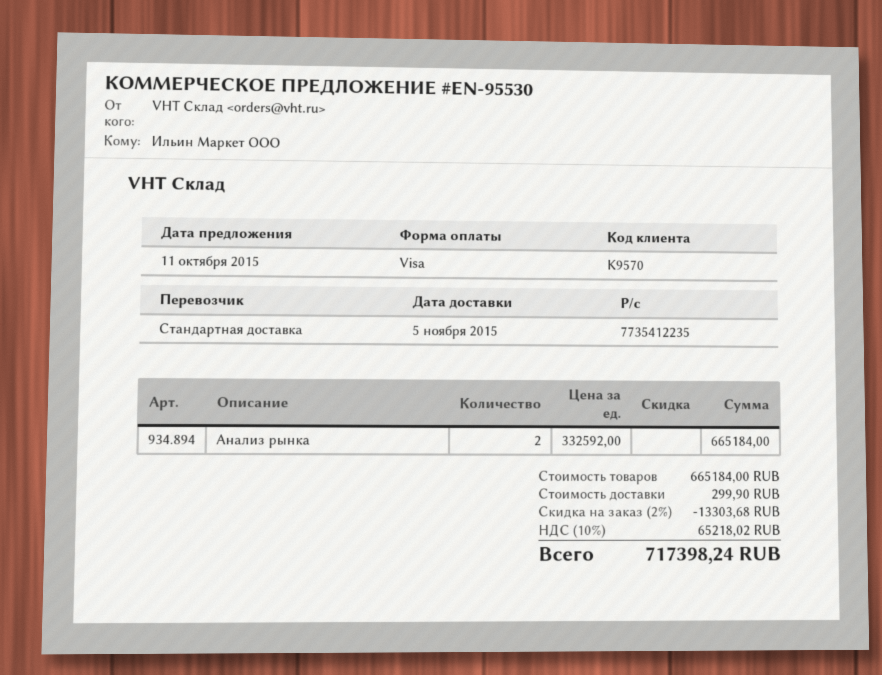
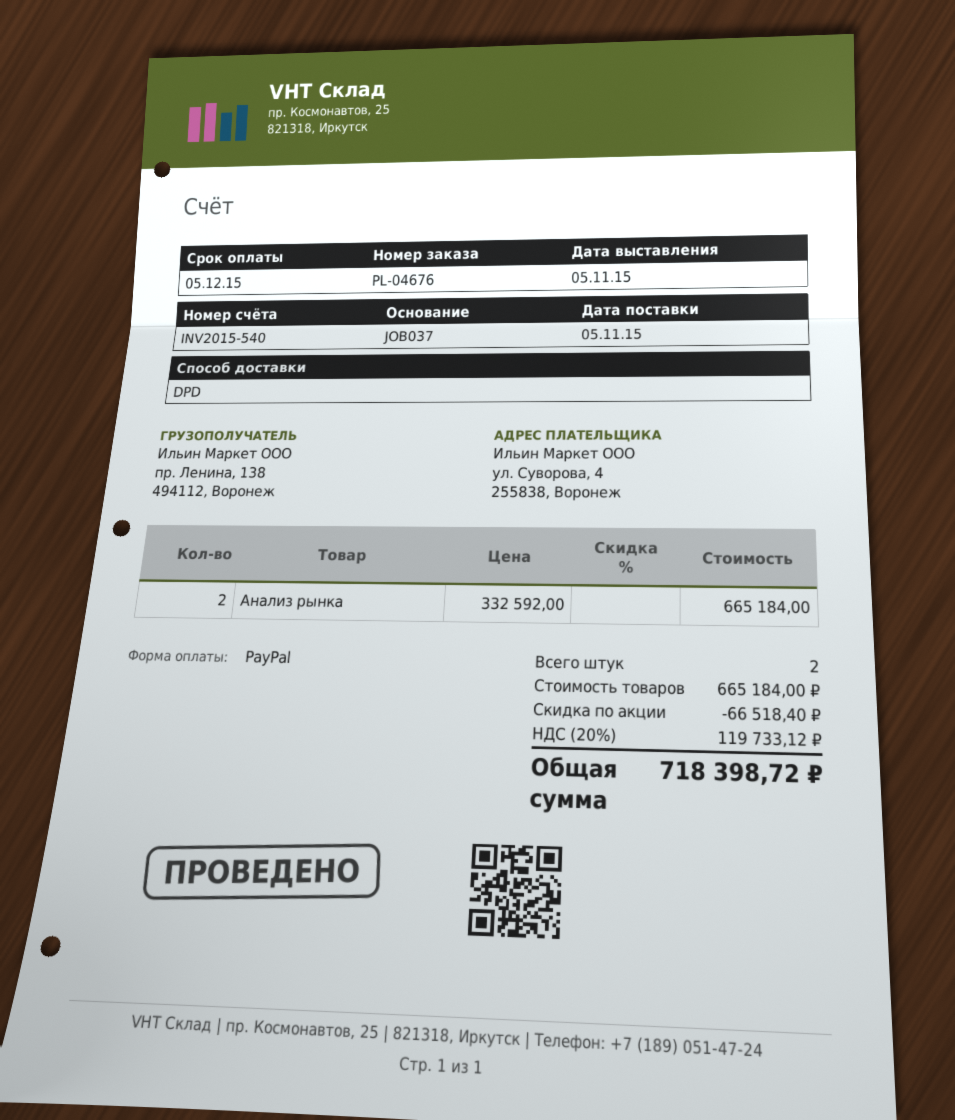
payment method: Visa -> PayPal
shipping method: standard -> DPD
discount: 13303.68 -> 66518.40
shipping: 299.90 -> none
tax: 10% = 65218.02 -> 20% = 119733.12
total: 717398.24 -> 718398.72

